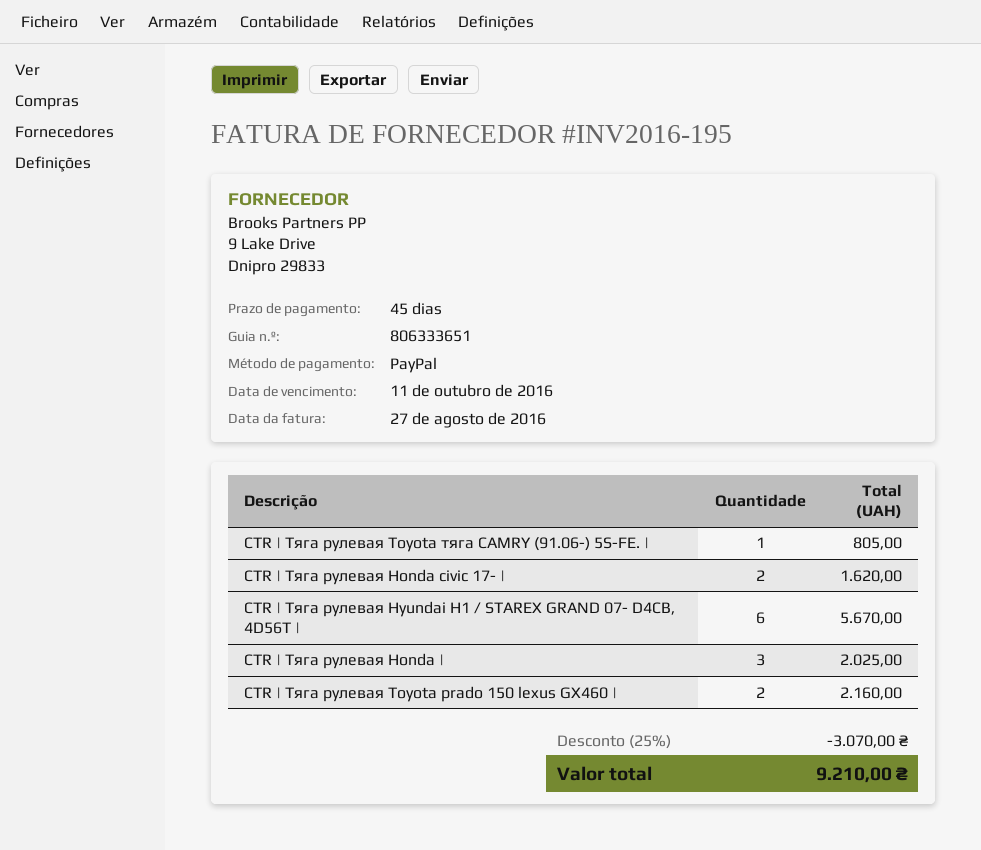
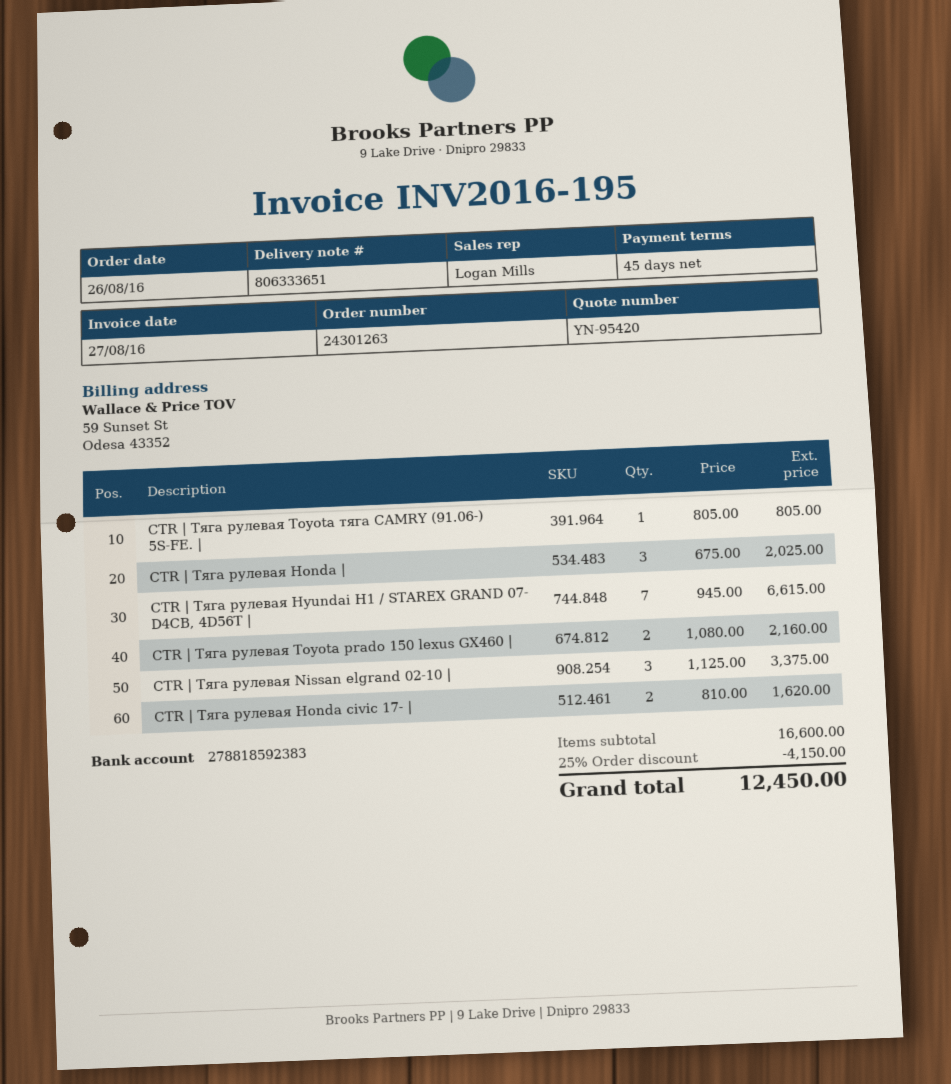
CTR | Тяга рулевая Hyundai H1 / STAREX GRAND 07- D4CB, 4D56T |: 6 for 5670.00 -> 7 for 6615.00
CTR | Тяга рулевая Nissan elgrand 02-10 |: none -> 3 for 3375.00
discount: 25% = 3070.00 -> 25% = 4150.00
total: 9210.00 -> 12450.00

